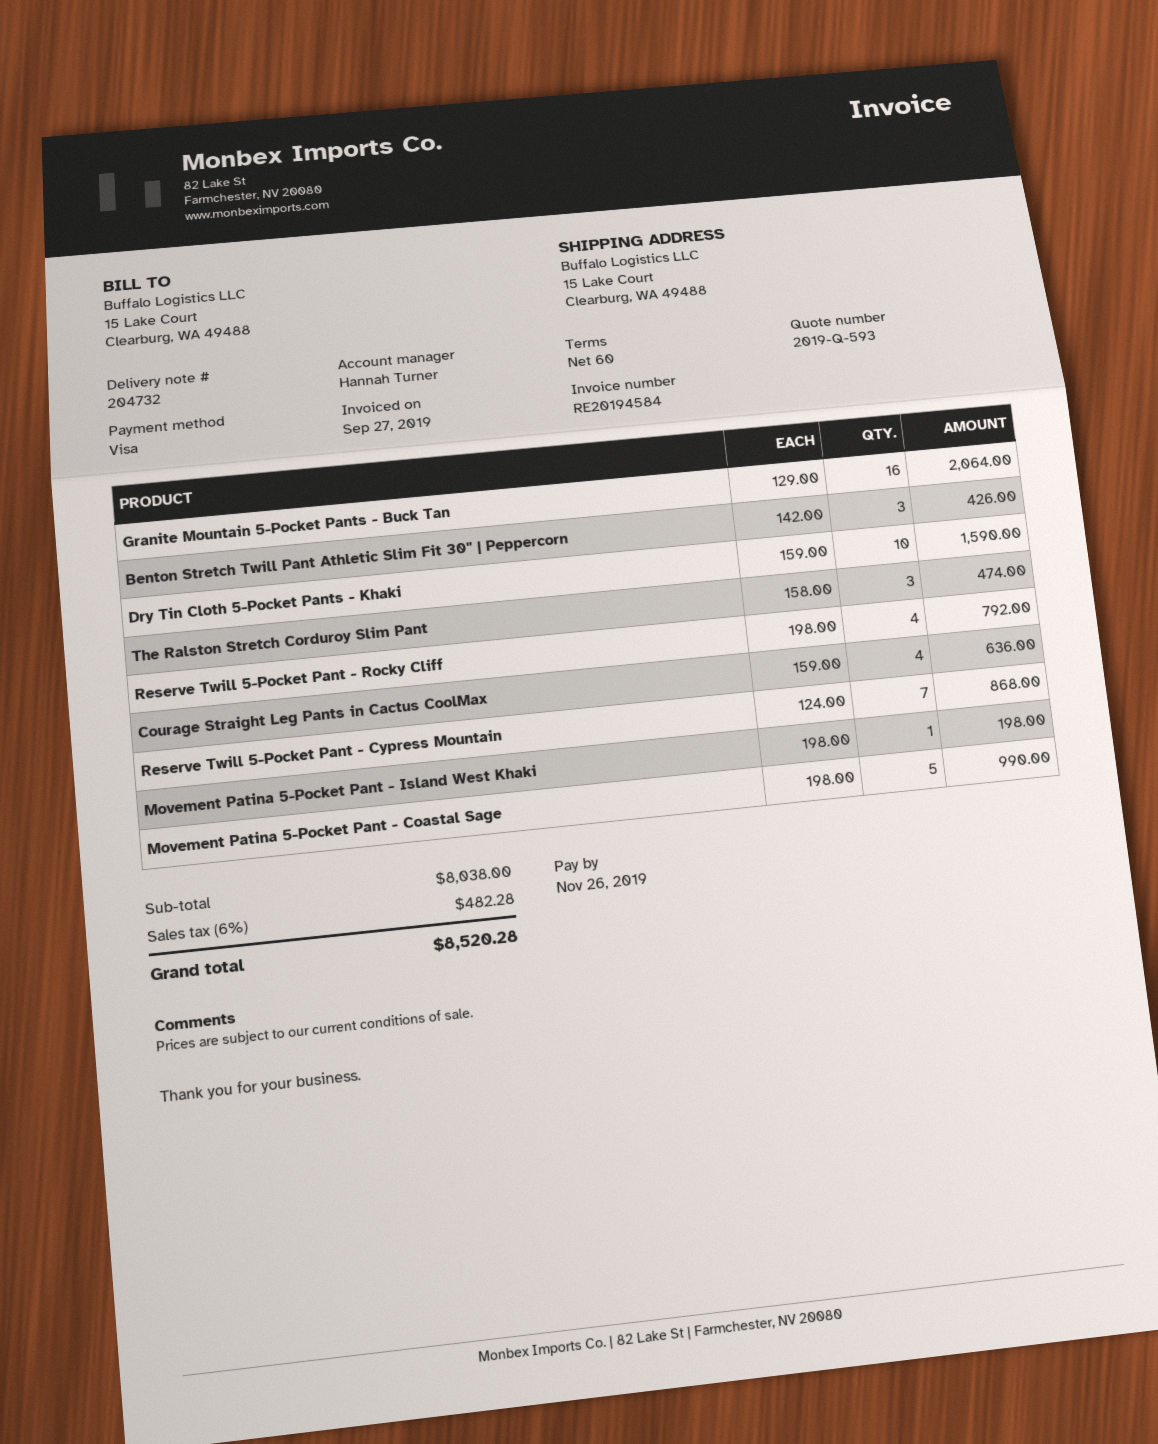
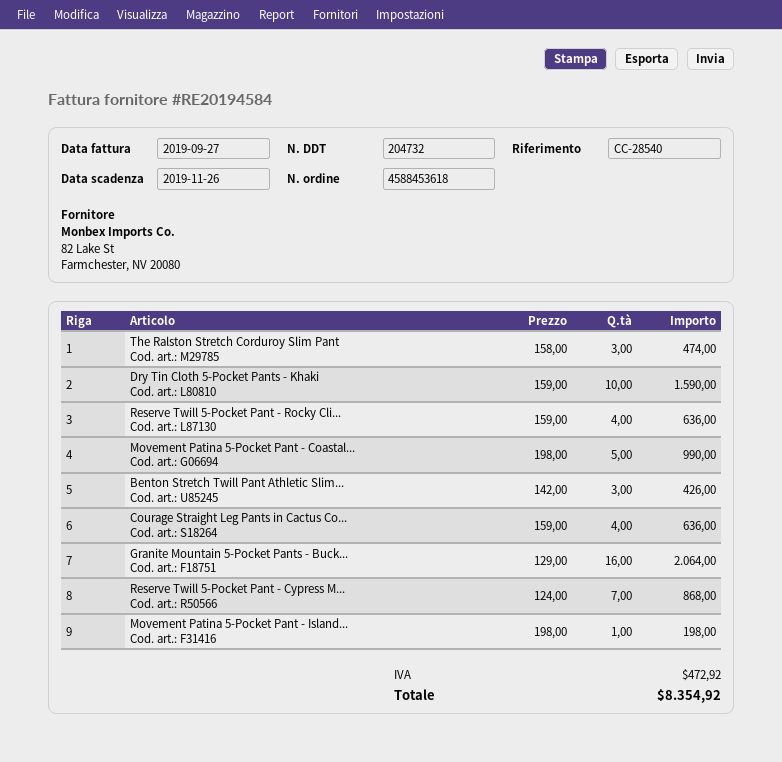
Reserve Twill 5-Pocket Pant - Rocky Cliff: 4 x 198.00 = 792.00 -> 4 x 159.00 = 636.00
tax: 482.28 -> 472.92
total: 8520.28 -> 8354.92

